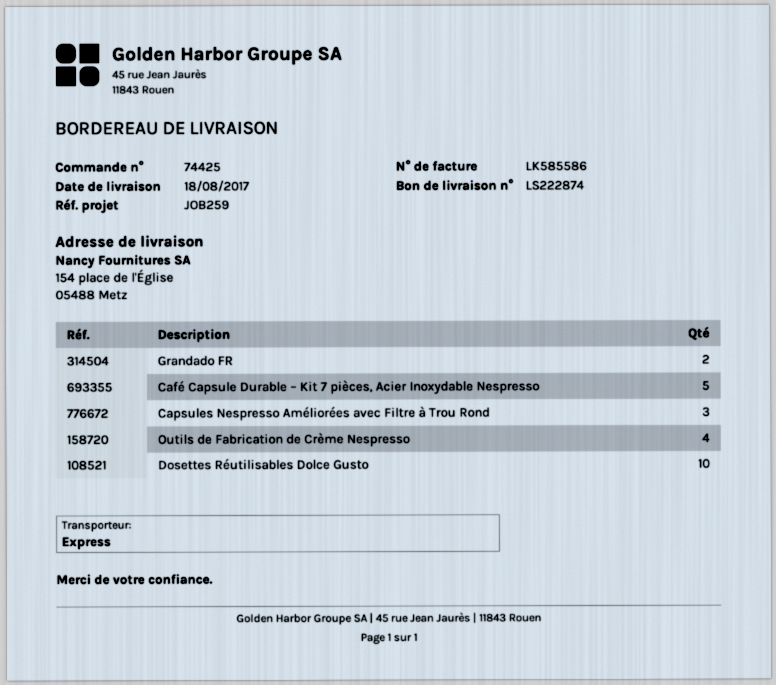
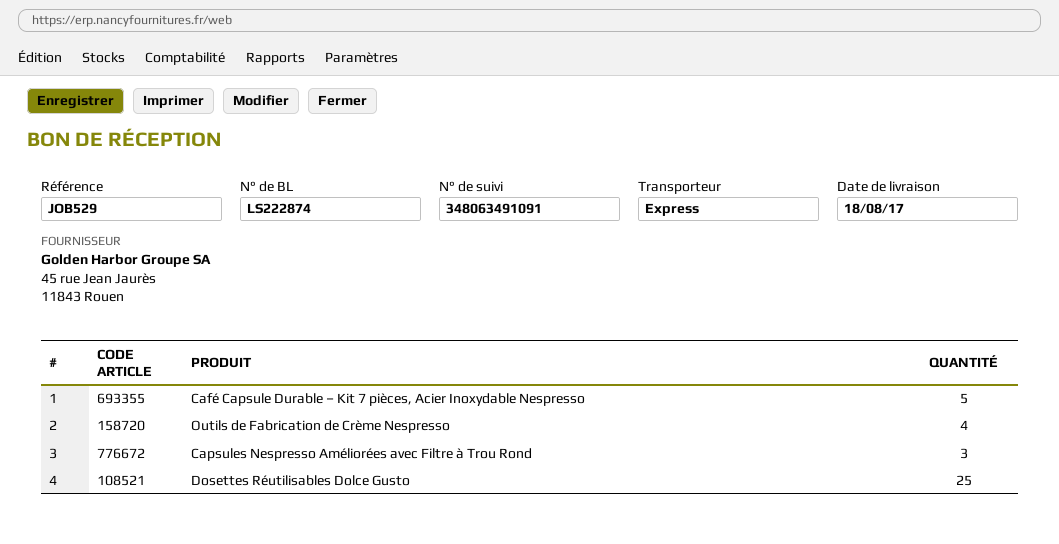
reference: JOB259 -> JOB529
Grandado FR: 2 -> none
Dosettes Réutilisables Dolce Gusto: 10 -> 25

